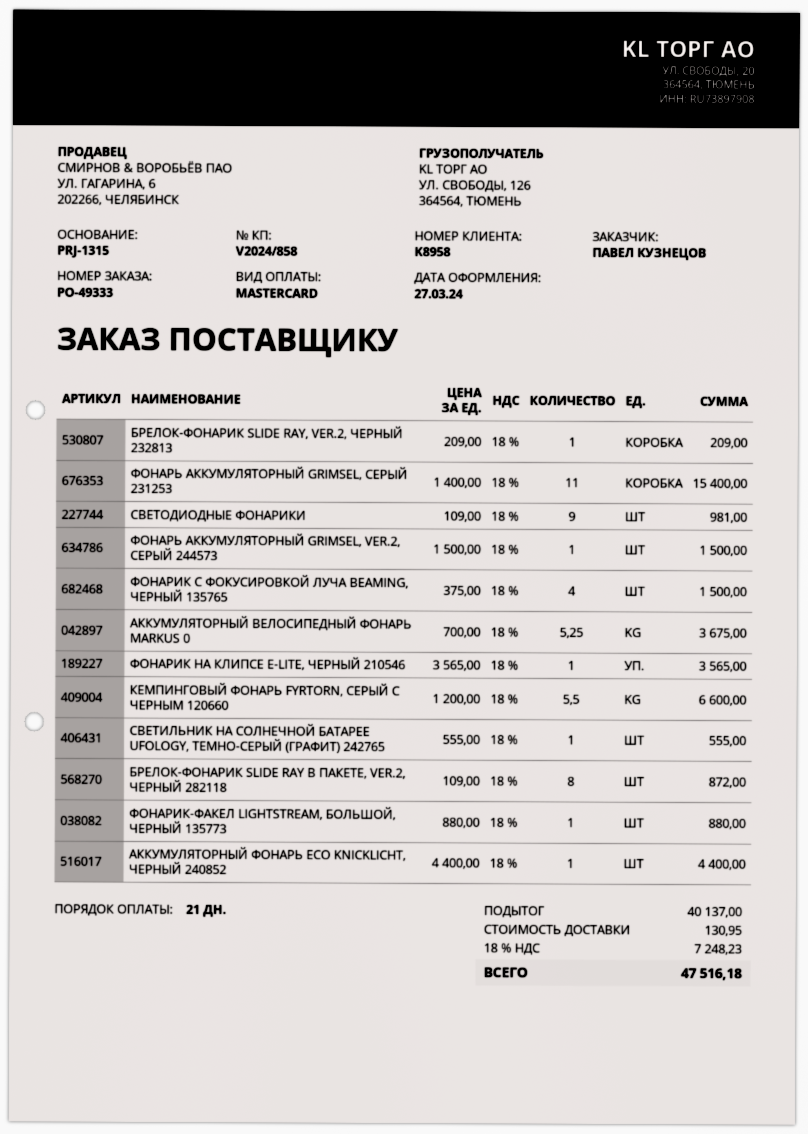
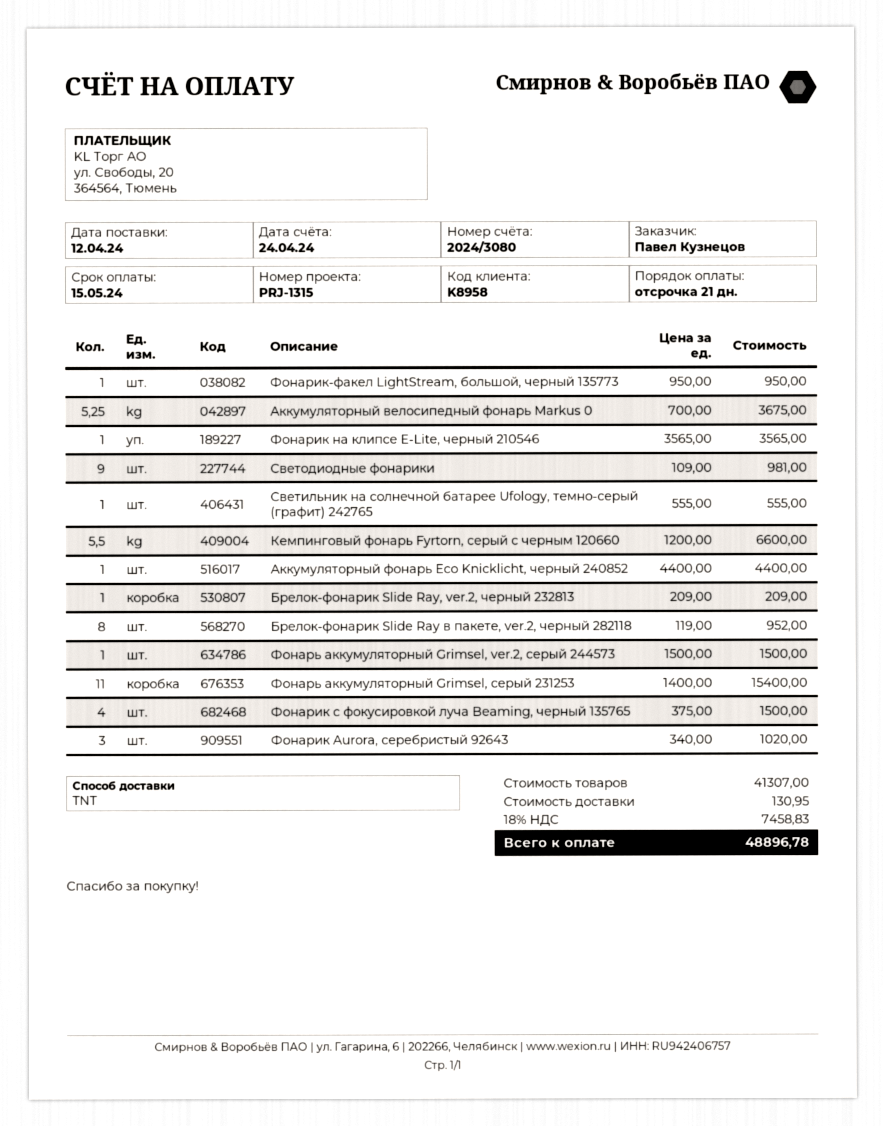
БРЕЛОК-ФОНАРИК SLIDE RAY В ПАКЕТЕ, VER.2, ЧЕРНЫЙ 282118: 8 x 109.00 = 872.00 -> 8 x 119.00 = 952.00
ФОНАРИК-ФАКЕЛ LIGHTSTREAM, БОЛЬШОЙ, ЧЕРНЫЙ 135773: 1 x 880.00 = 880.00 -> 1 x 950.00 = 950.00
Фонарик Aurora, серебристый 92643: none -> 3 x 340.00 = 1020.00
subtotal: 40137.00 -> 41307.00
tax: 18% = 7248.23 -> 18% = 7458.83
total: 47516.18 -> 48896.78

